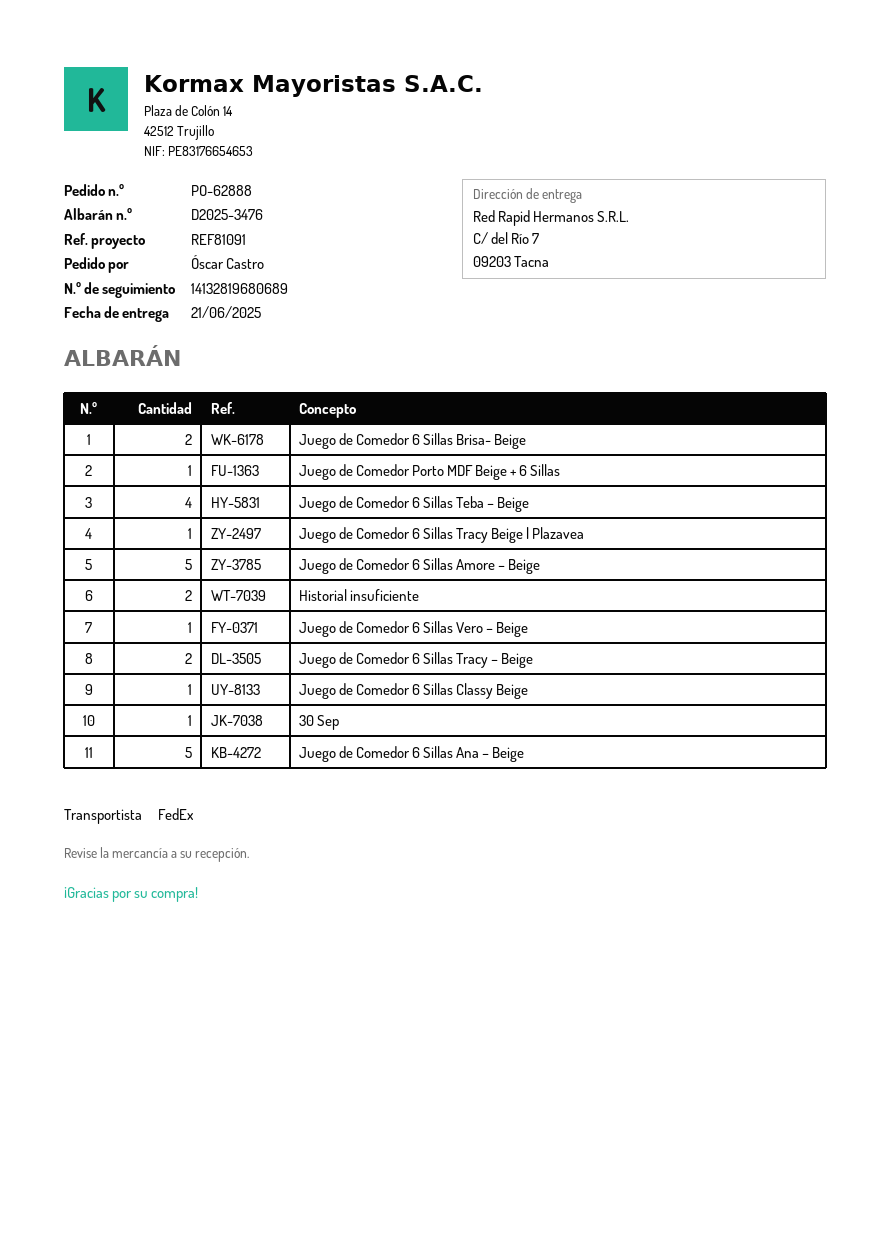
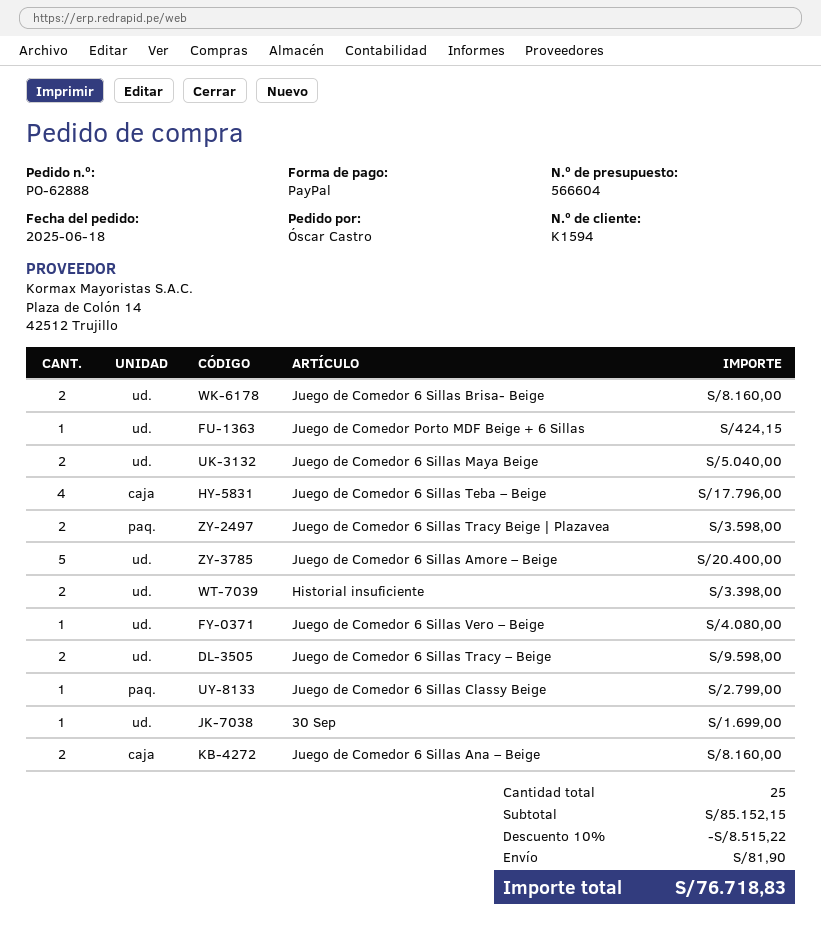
Juego de Comedor 6 Sillas Tracy Beige | Plazavea: 1 -> 2
Juego de Comedor 6 Sillas Ana – Beige: 5 -> 2
Juego de Comedor 6 Sillas Maya Beige: none -> 2

